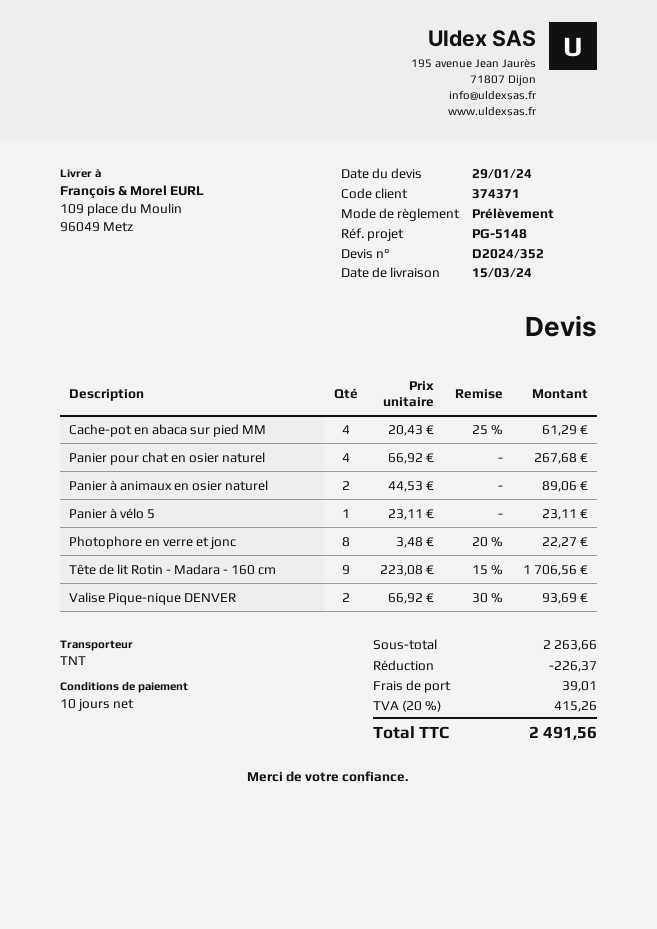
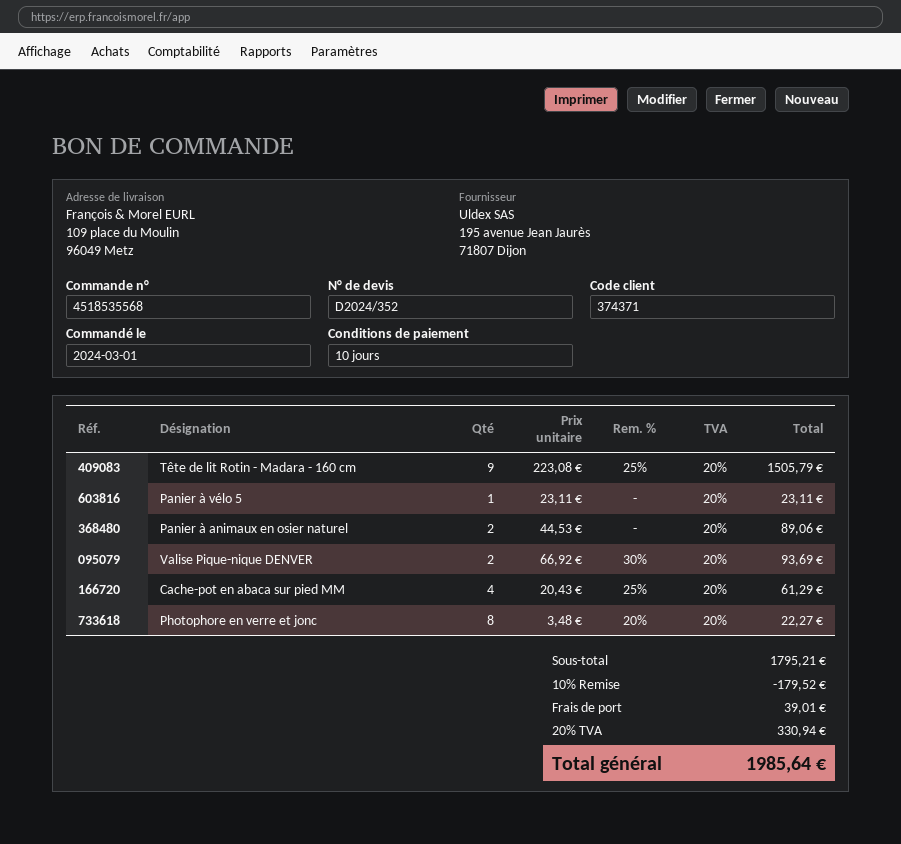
Panier pour chat en osier naturel: 4 x 66.92 = 267.68 -> none
Tête de lit Rotin - Madara - 160 cm: 9 x 223.08 - 15% = 1706.56 -> 9 x 223.08 - 25% = 1505.79
subtotal: 2263.66 -> 1795.21
discount: 226.37 -> 179.52
tax: 20% = 415.26 -> 20% = 330.94
total: 2491.56 -> 1985.64

